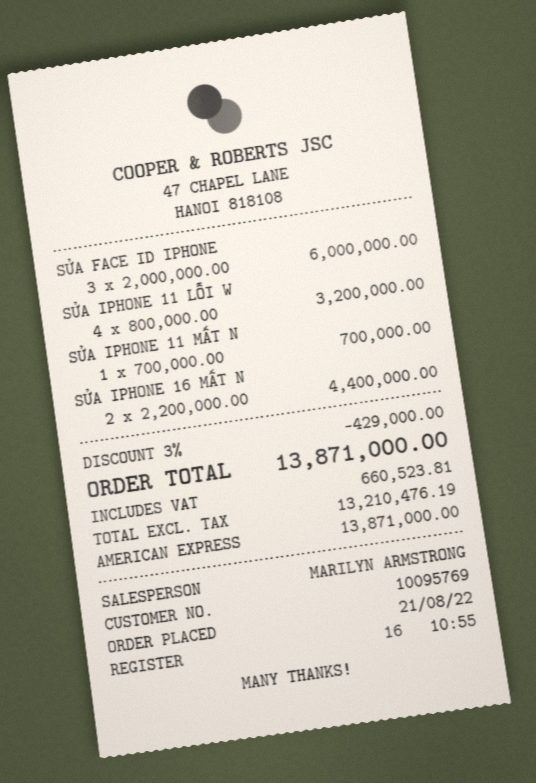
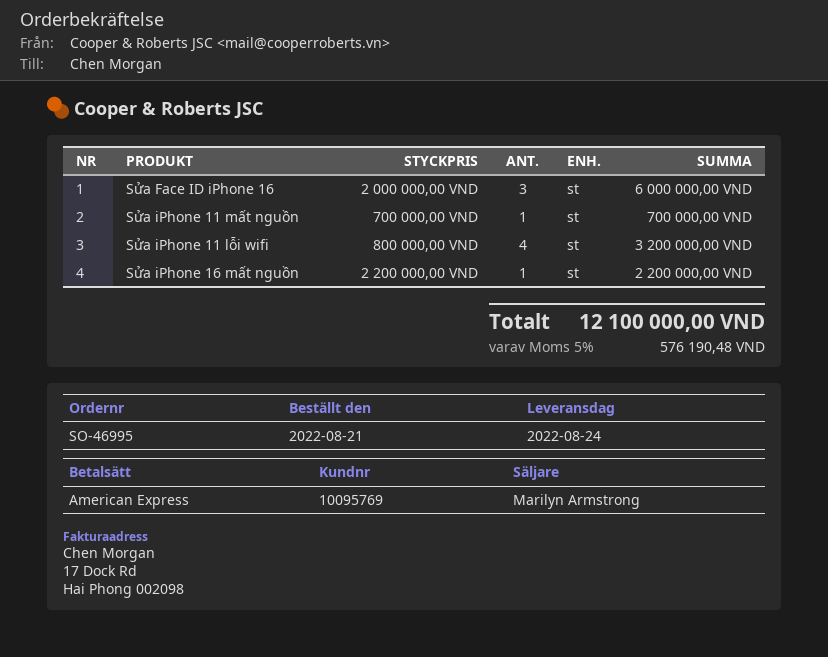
SỬA IPHONE 16 MẤT N: 2 x 2200000.00 = 4400000.00 -> 1 x 2200000.00 = 2200000.00
discount: 3% = 429000.00 -> none
tax: 660523.81 -> 576190.48
total: 13871000.00 -> 12100000.00

